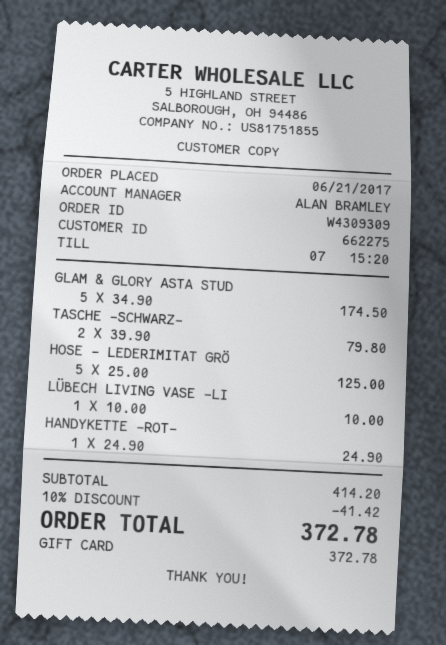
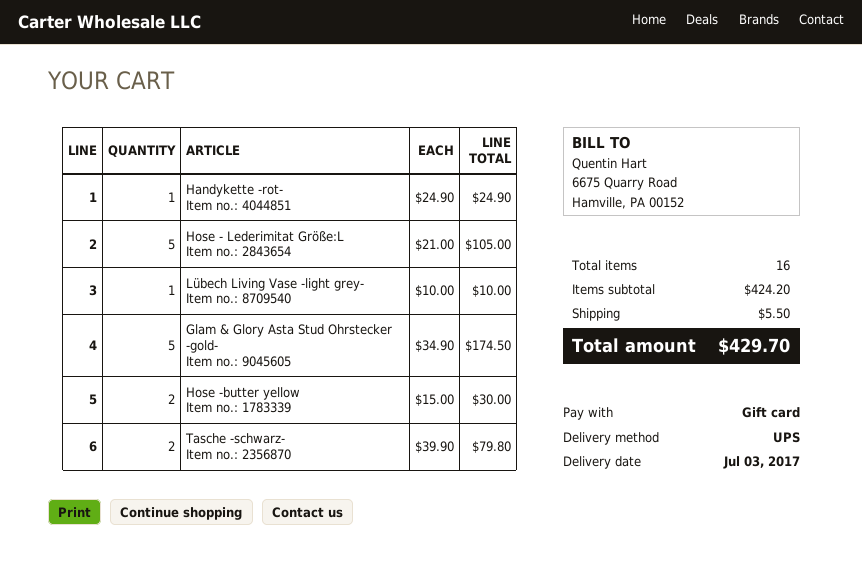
HOSE - LEDERIMITAT GRÖ: 5 x 25.00 = 125.00 -> 5 x 21.00 = 105.00
Hose -butter yellow: none -> 2 x 15.00 = 30.00
subtotal: 414.20 -> 424.20
discount: 10% = 41.42 -> none
shipping: none -> 5.50
total: 372.78 -> 429.70

